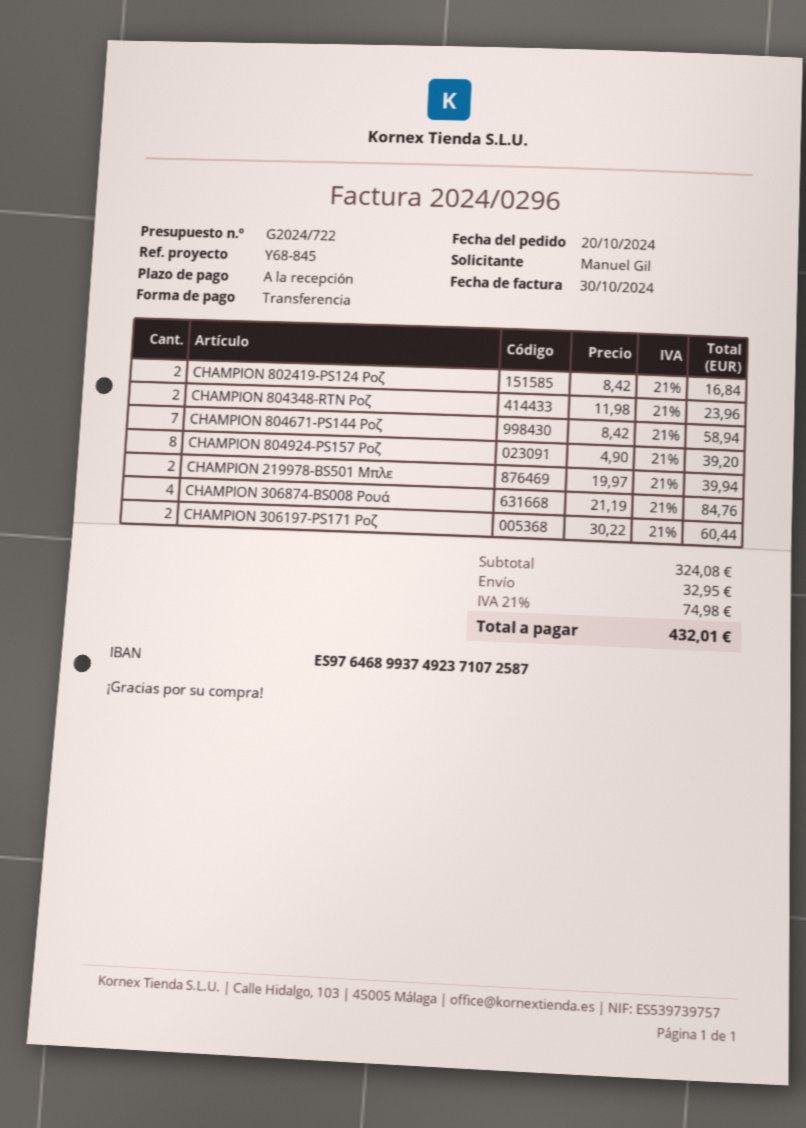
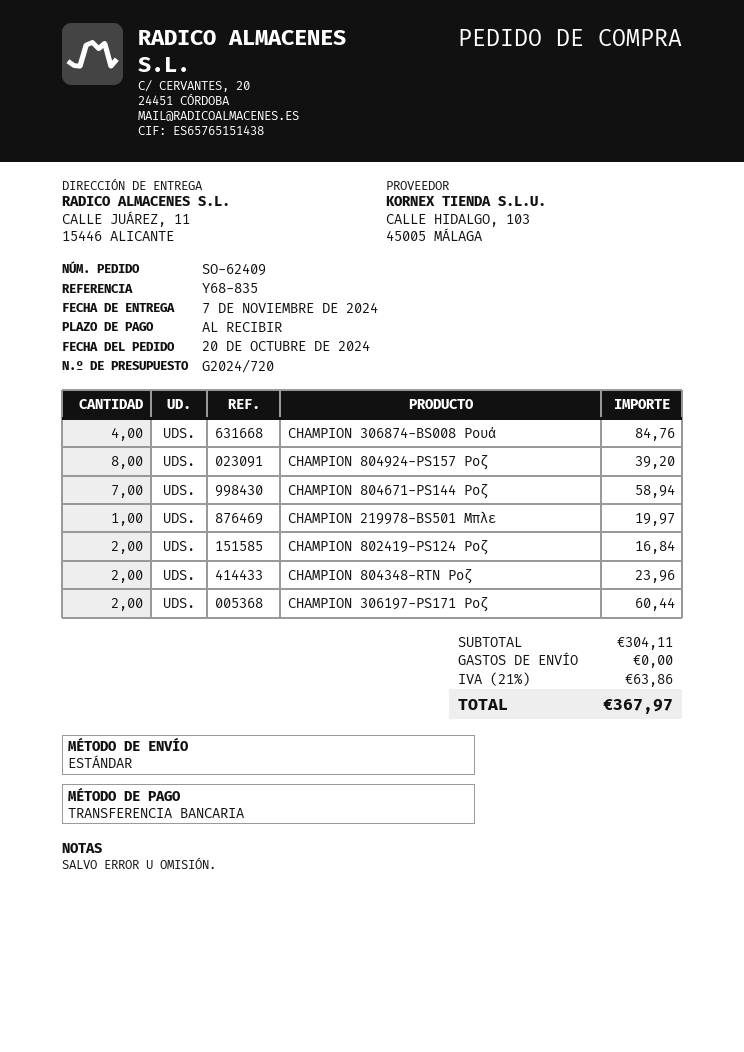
quote number: G2024/722 -> G2024/720
reference: Y68-845 -> Y68-835
CHAMPION 219978-BS501 Μπλε: 2 for 39.94 -> 1 for 19.97
subtotal: 324.08 -> 304.11
shipping: 32.95 -> 0.00
tax: 21% = 74.98 -> 21% = 63.86
total: 432.01 -> 367.97

